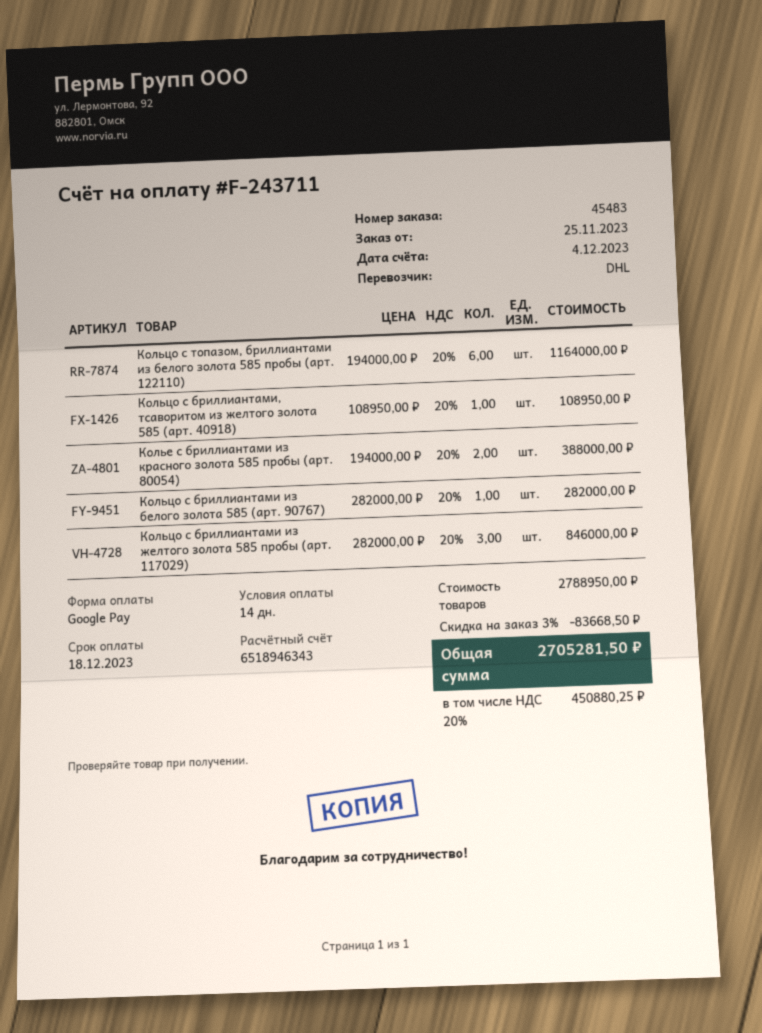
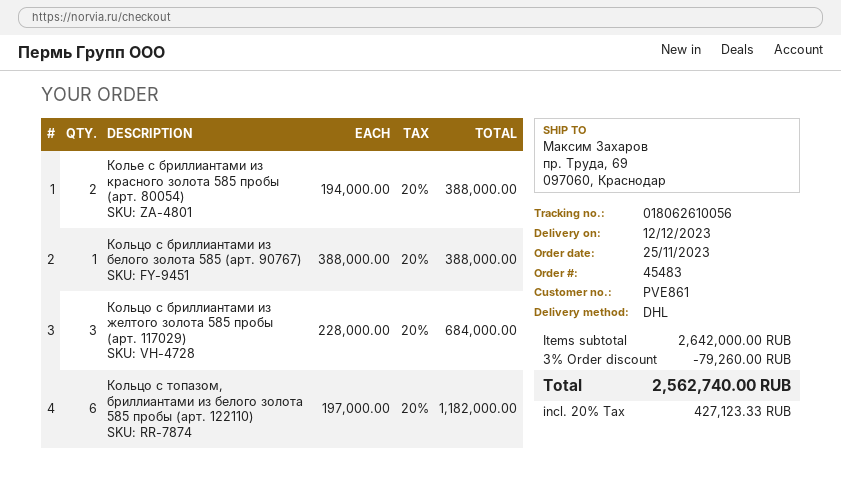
Кольцо с топазом, бриллиантами из белого золота 585 пробы (арт. 122110): 6 x 194000.00 = 1164000.00 -> 6 x 197000.00 = 1182000.00
Кольцо с бриллиантами, тсаворитом из желтого золота 585 (арт. 40918): 1 x 108950.00 = 108950.00 -> none
Кольцо с бриллиантами из белого золота 585 (арт. 90767): 1 x 282000.00 = 282000.00 -> 1 x 388000.00 = 388000.00
Кольцо с бриллиантами из желтого золота 585 пробы (арт. 117029): 3 x 282000.00 = 846000.00 -> 3 x 228000.00 = 684000.00
subtotal: 2788950.00 -> 2642000.00
discount: 3% = 83668.50 -> 3% = 79260.00
tax: 20% = 450880.25 -> 20% = 427123.33
total: 2705281.50 -> 2562740.00

